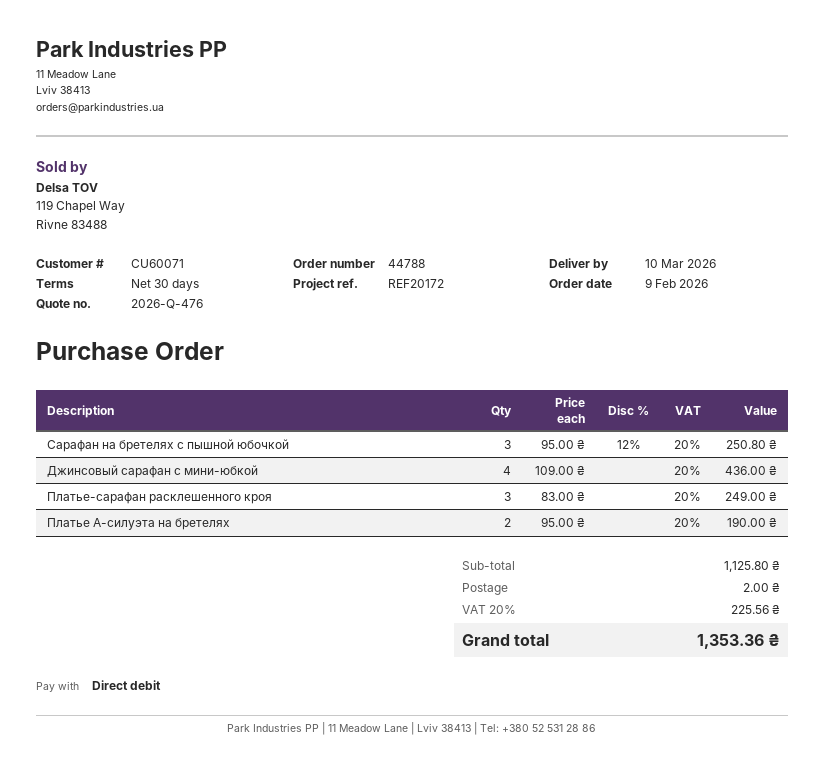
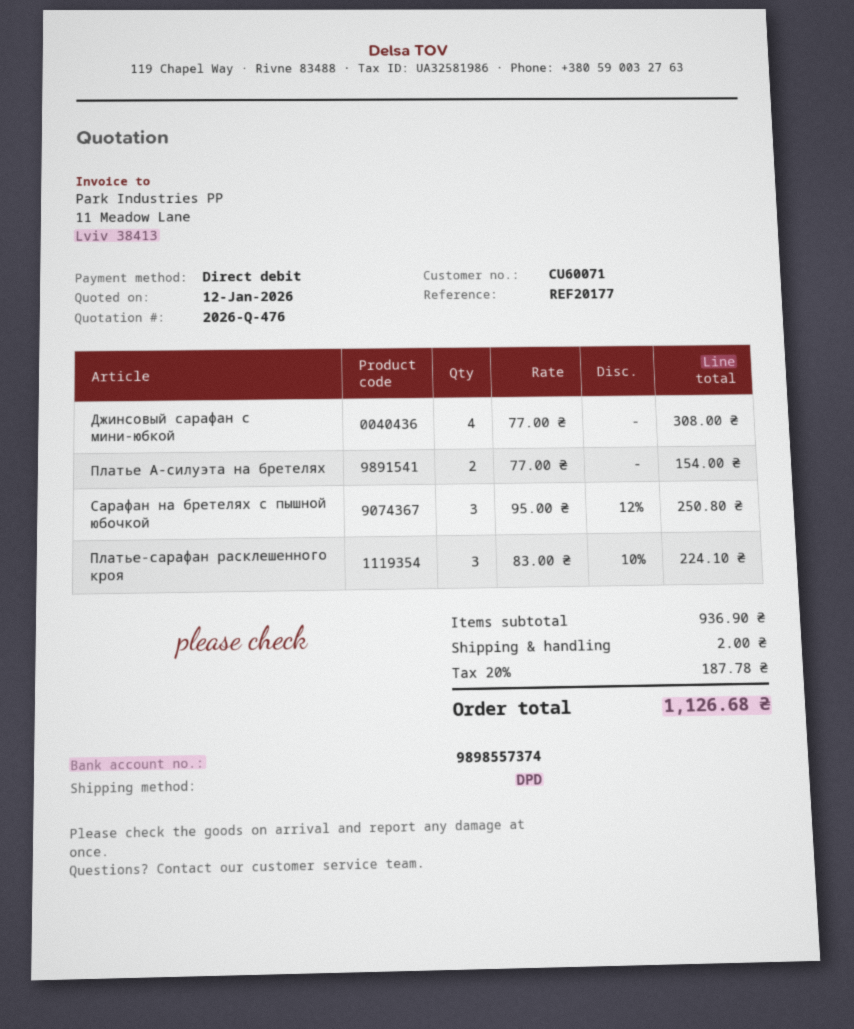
reference: REF20172 -> REF20177
Джинсовый сарафан с мини-юбкой: 4 x 109.00 = 436.00 -> 4 x 77.00 = 308.00
Платье-сарафан расклешенного кроя: 3 x 83.00 = 249.00 -> 3 x 83.00 - 10% = 224.10
Платье А-силуэта на бретелях: 2 x 95.00 = 190.00 -> 2 x 77.00 = 154.00
subtotal: 1125.80 -> 936.90
tax: 20% = 225.56 -> 20% = 187.78
total: 1353.36 -> 1126.68

